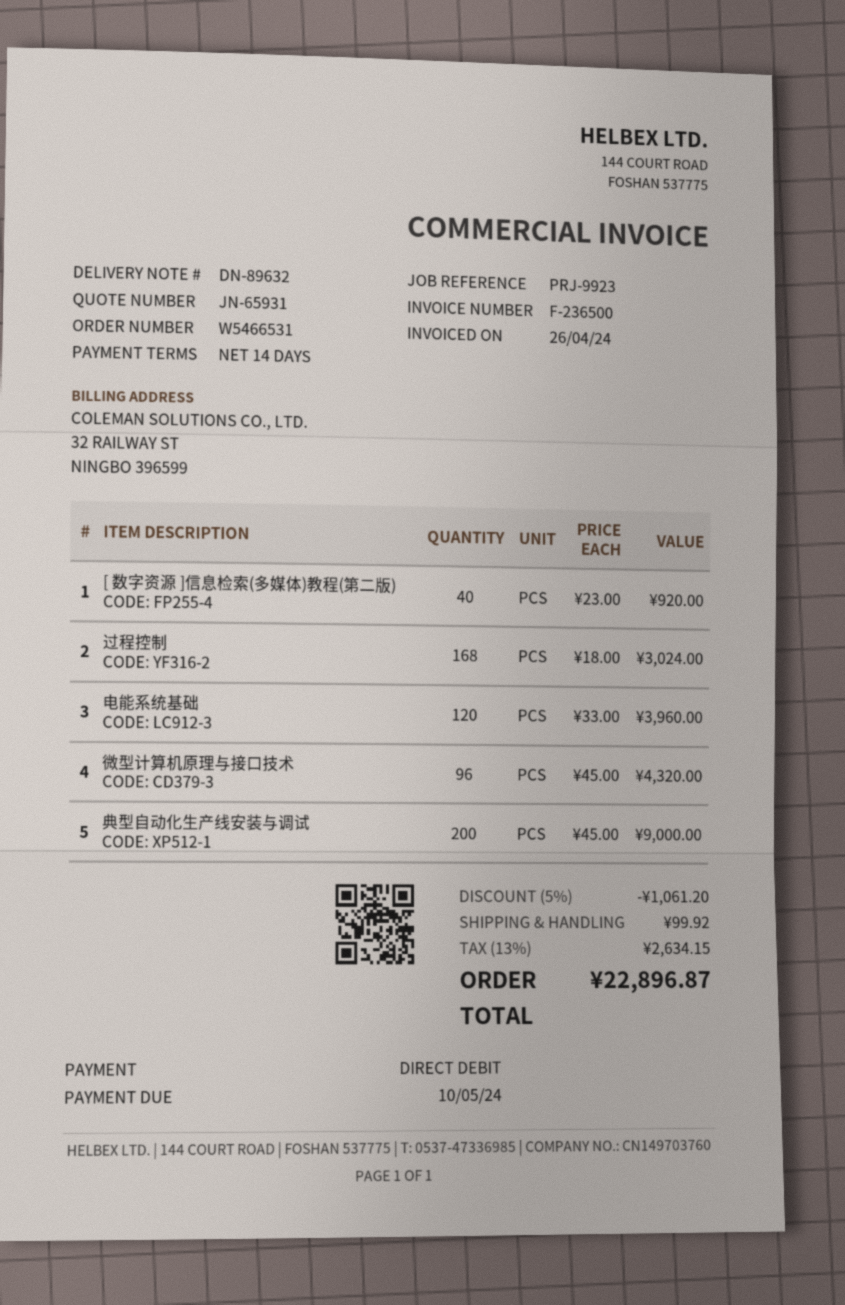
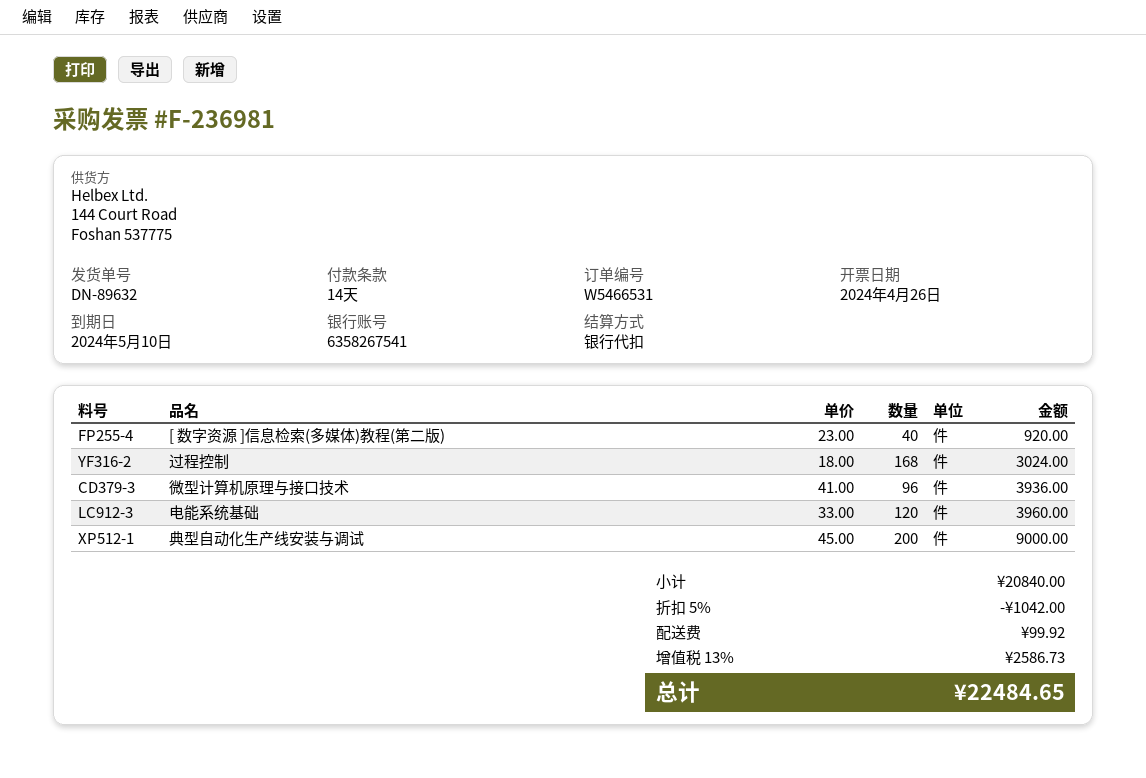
invoice number: F-236500 -> F-236981
微型计算机原理与接口技术: 96 x 45.00 = 4320.00 -> 96 x 41.00 = 3936.00
discount: 5% = 1061.20 -> 5% = 1042.00
tax: 13% = 2634.15 -> 13% = 2586.73
total: 22896.87 -> 22484.65

